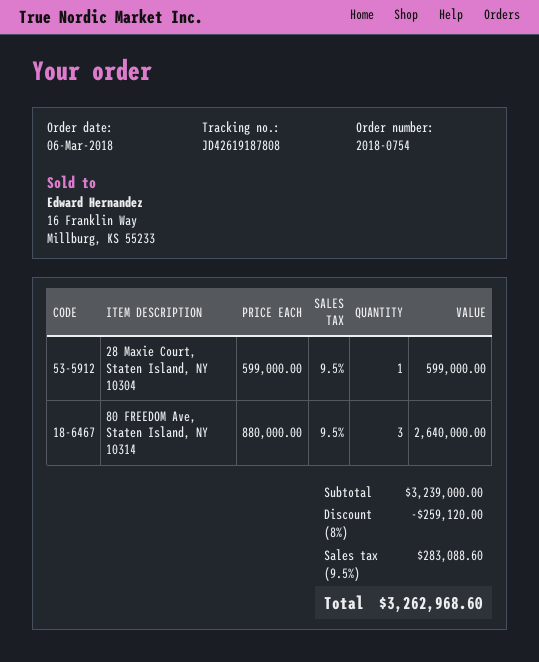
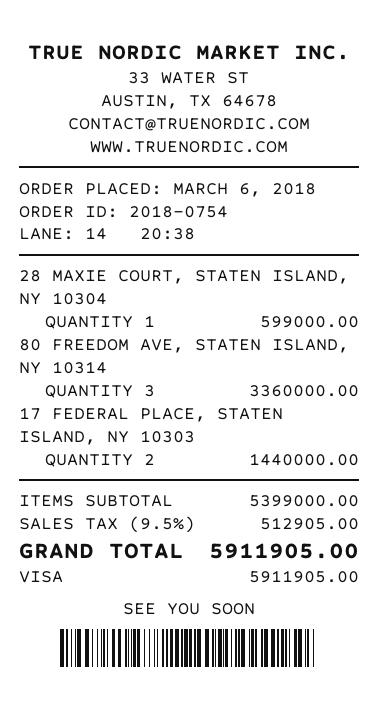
80 FREEDOM Ave, Staten Island, NY 10314: 3 for 2640000.00 -> 3 for 3360000.00
17 FEDERAL PLACE, STATEN ISLAND, NY 10303: none -> 2 for 1440000.00
subtotal: 3239000.00 -> 5399000.00
discount: 8% = 259120.00 -> none
tax: 9.5% = 283088.60 -> 9.5% = 512905.00
total: 3262968.60 -> 5911905.00

